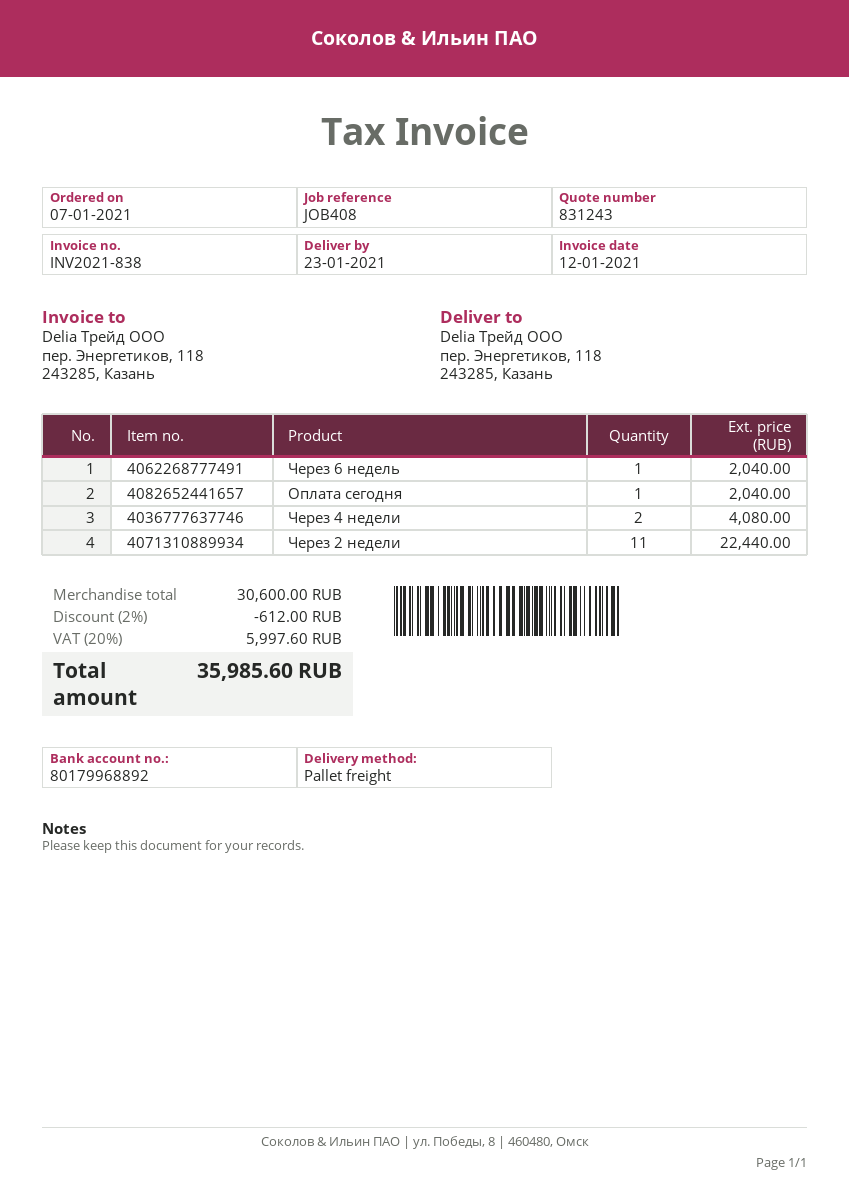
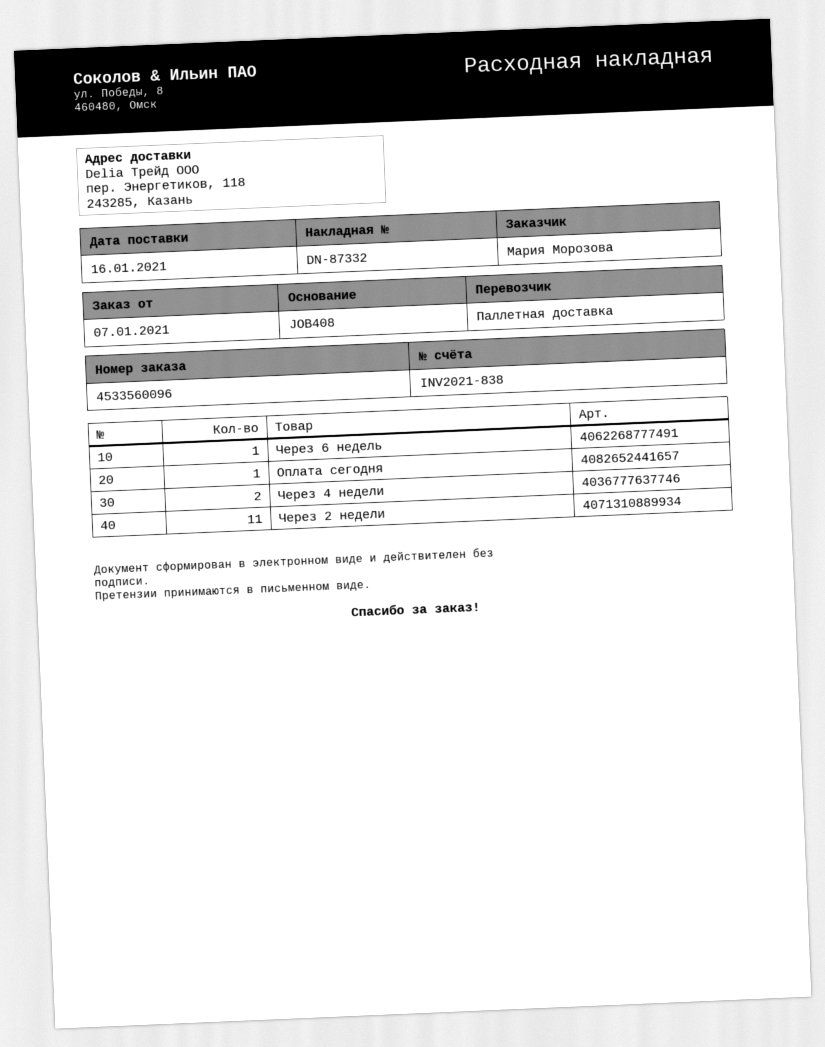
delivery date: 2021-01-23 -> 2021-01-16

